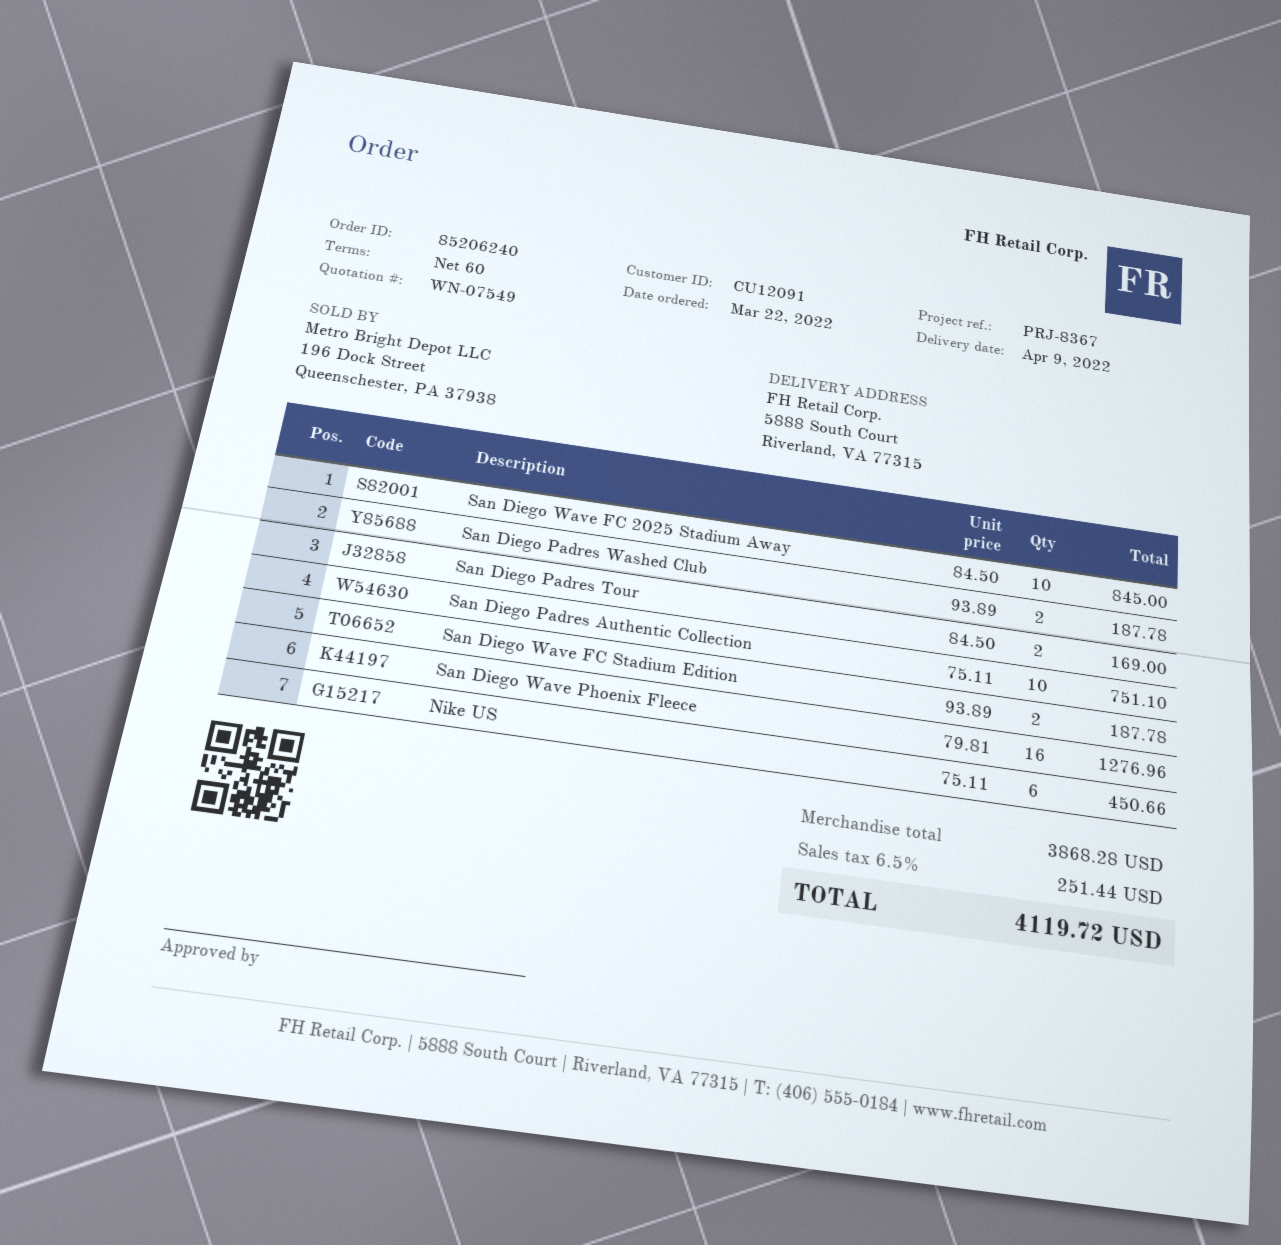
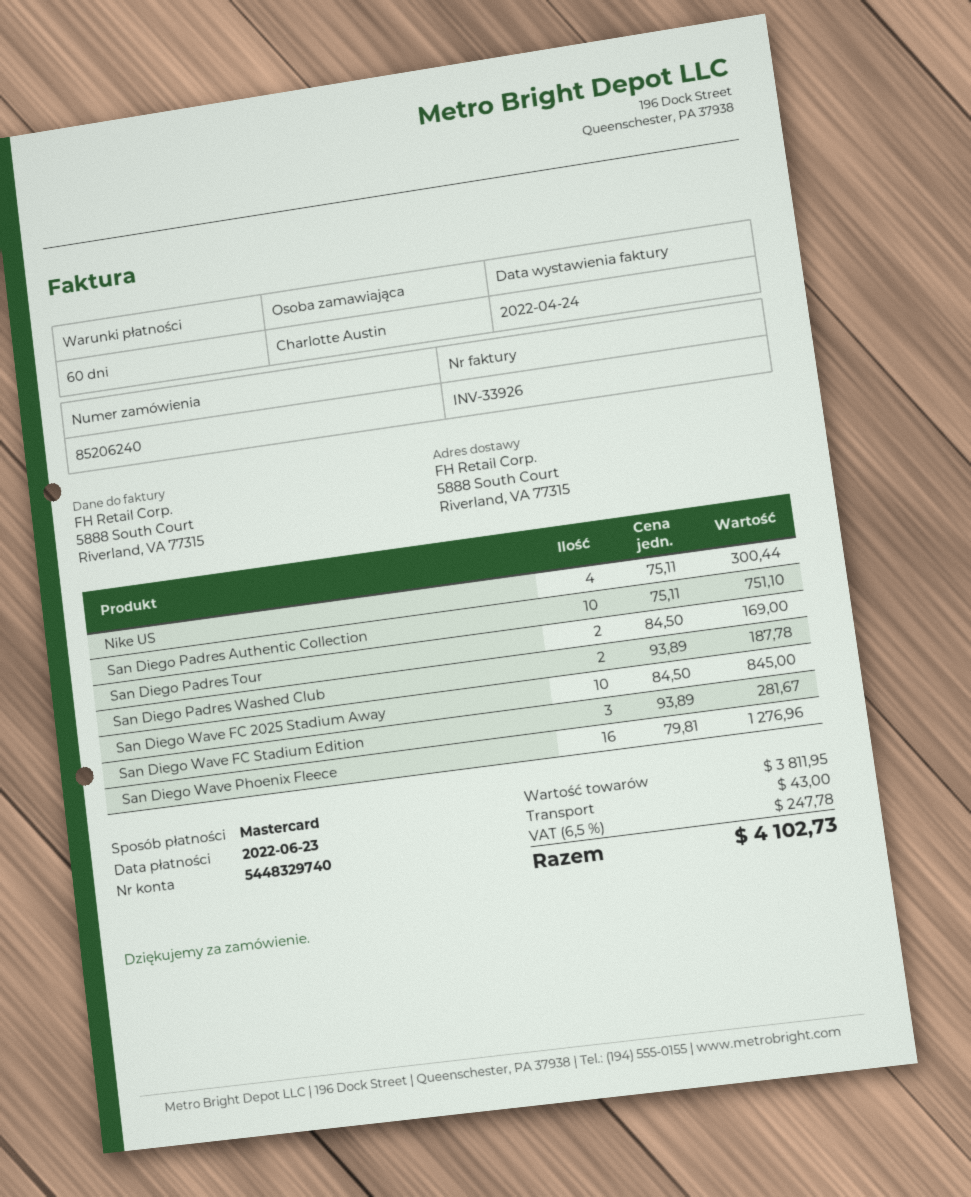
San Diego Wave FC Stadium Edition: 2 x 93.89 = 187.78 -> 3 x 93.89 = 281.67
Nike US: 6 x 75.11 = 450.66 -> 4 x 75.11 = 300.44
subtotal: 3868.28 -> 3811.95
shipping: none -> 43.00
tax: 6.5% = 251.44 -> 6.5% = 247.78
total: 4119.72 -> 4102.73

